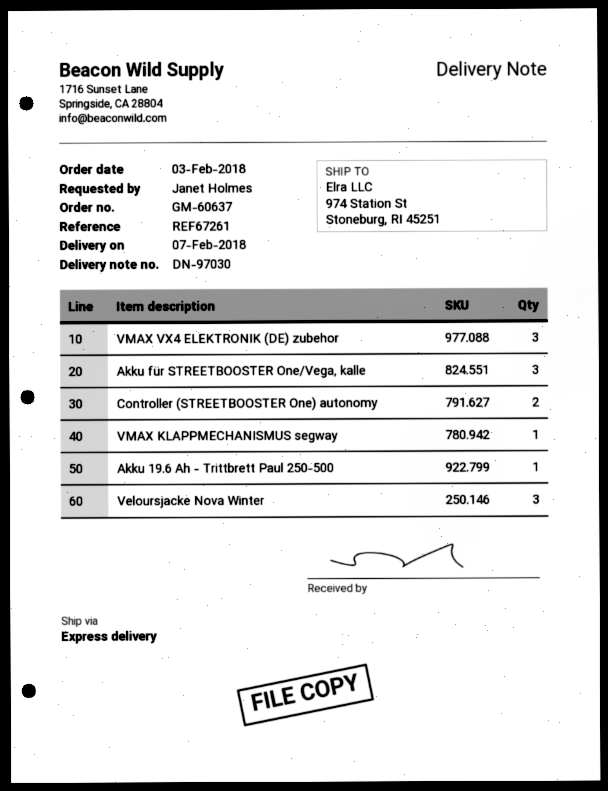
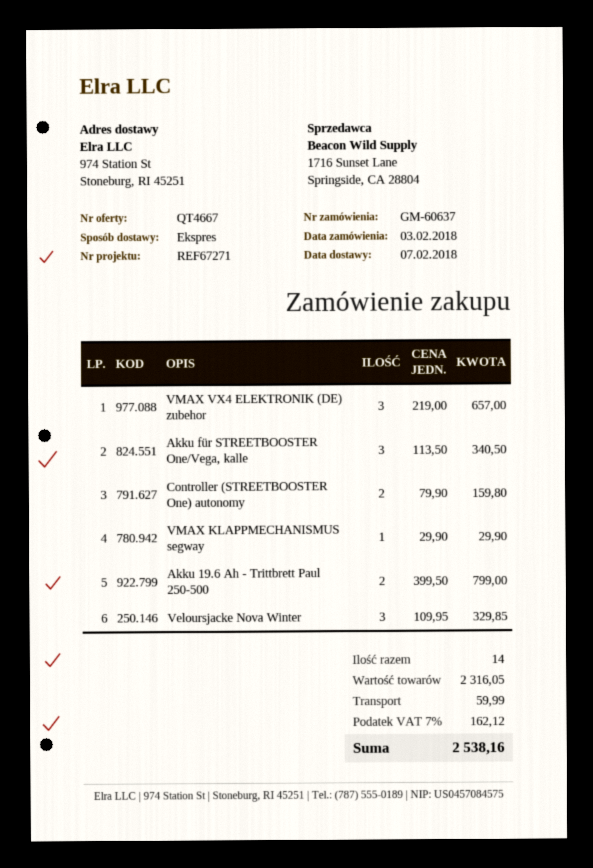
reference: REF67261 -> REF67271
Akku 19.6 Ah - Trittbrett Paul 250-500: 1 -> 2

